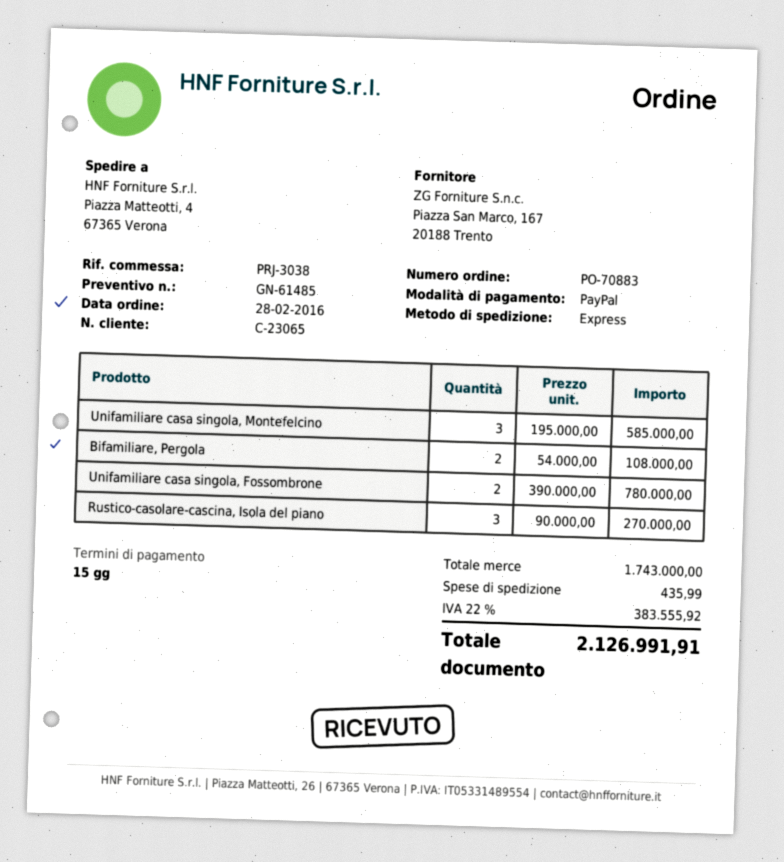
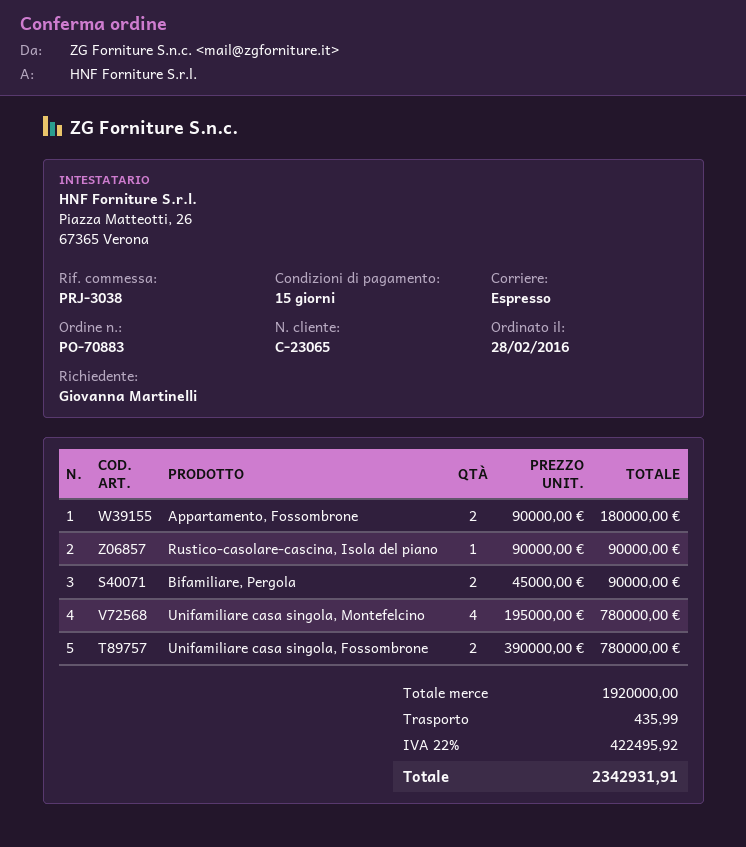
Unifamiliare casa singola, Montefelcino: 3 x 195000.00 = 585000.00 -> 4 x 195000.00 = 780000.00
Bifamiliare, Pergola: 2 x 54000.00 = 108000.00 -> 2 x 45000.00 = 90000.00
Rustico-casolare-cascina, Isola del piano: 3 x 90000.00 = 270000.00 -> 1 x 90000.00 = 90000.00
Appartamento, Fossombrone: none -> 2 x 90000.00 = 180000.00
subtotal: 1743000.00 -> 1920000.00
tax: 22% = 383555.92 -> 22% = 422495.92
total: 2126991.91 -> 2342931.91

